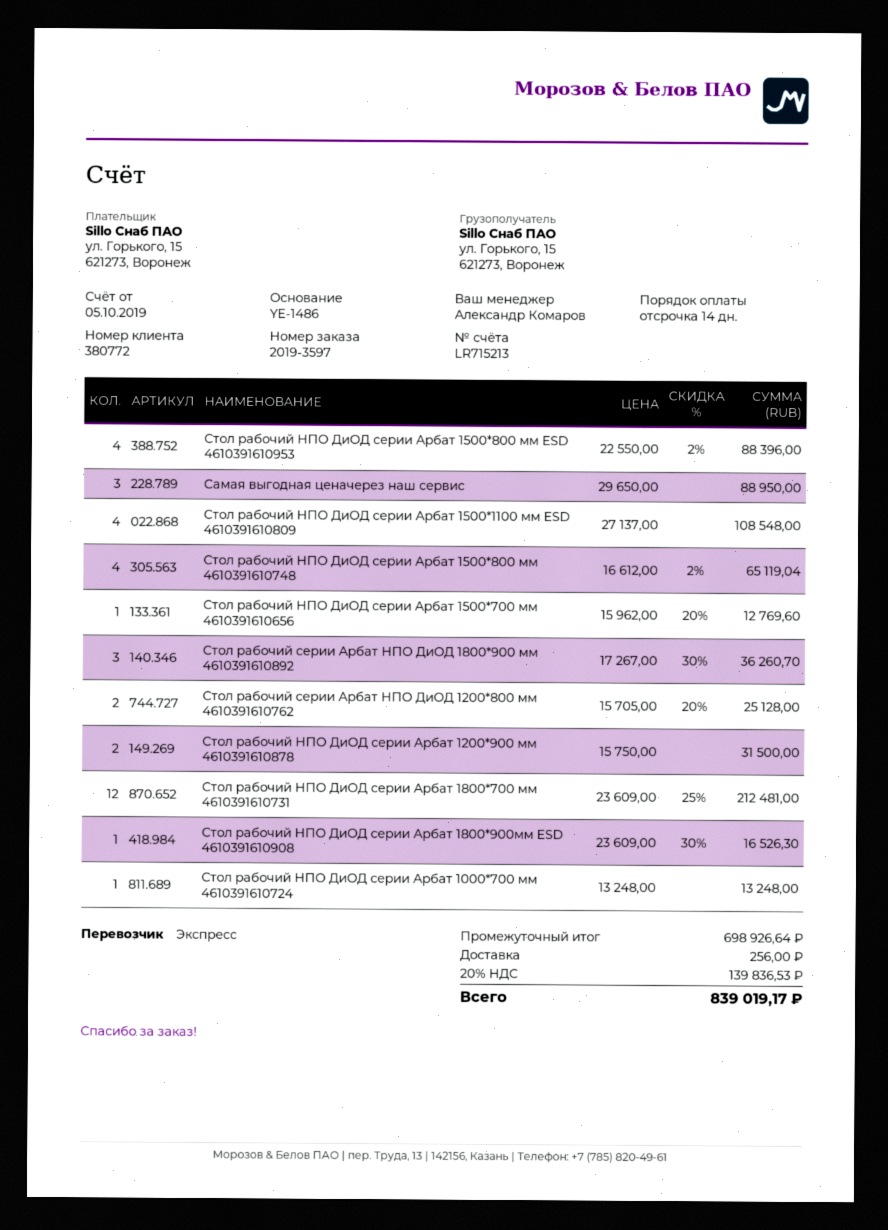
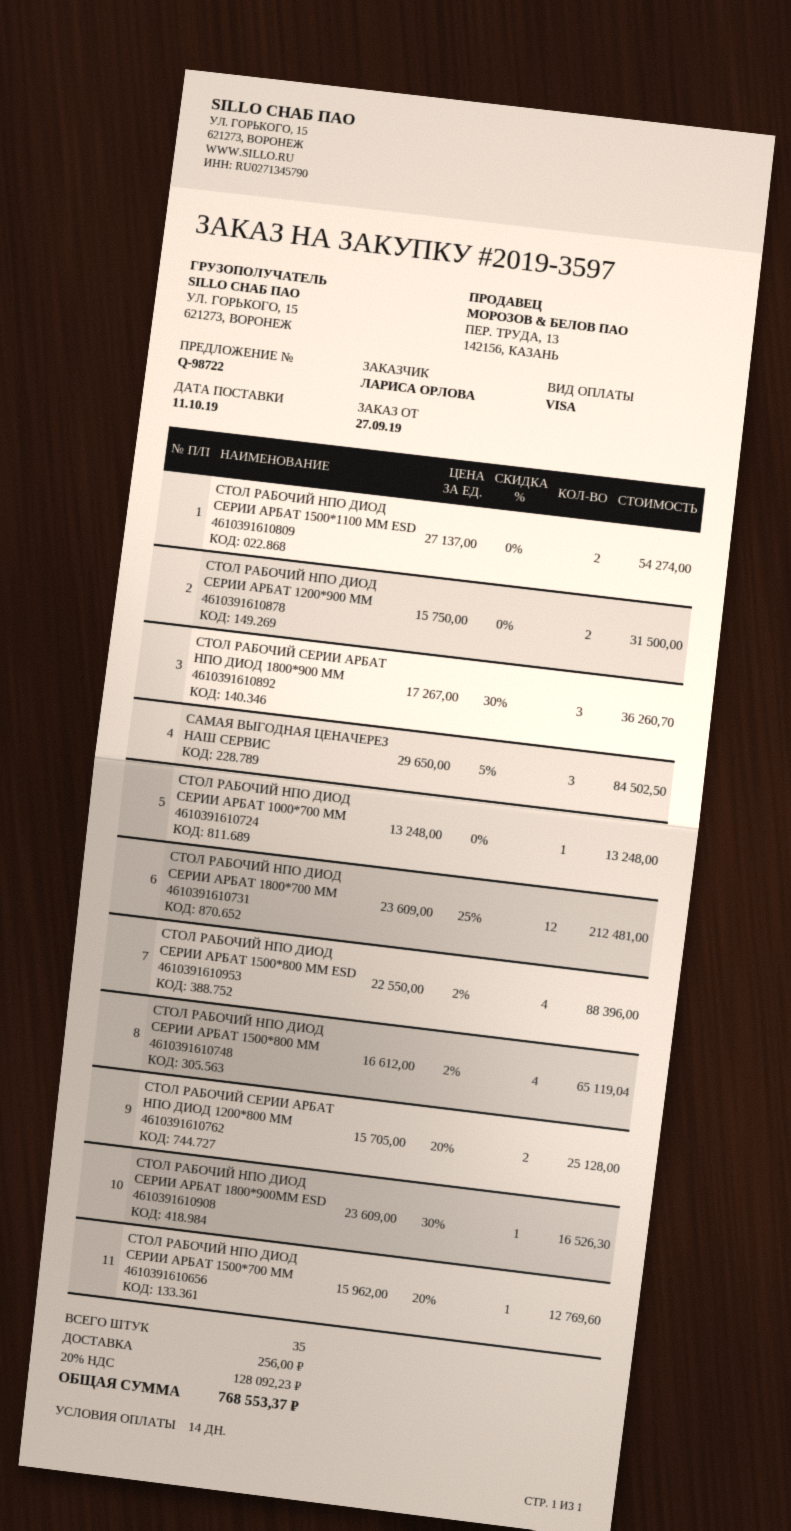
Самая выгодная ценачерез наш сервис: 3 x 29650.00 = 88950.00 -> 3 x 29650.00 - 5% = 84502.50
Стол рабочий НПО ДиОД серии Арбат 1500*1100 мм ESD 4610391610809: 4 x 27137.00 = 108548.00 -> 2 x 27137.00 = 54274.00
tax: 20% = 139836.53 -> 20% = 128092.23
total: 839019.17 -> 768553.37

